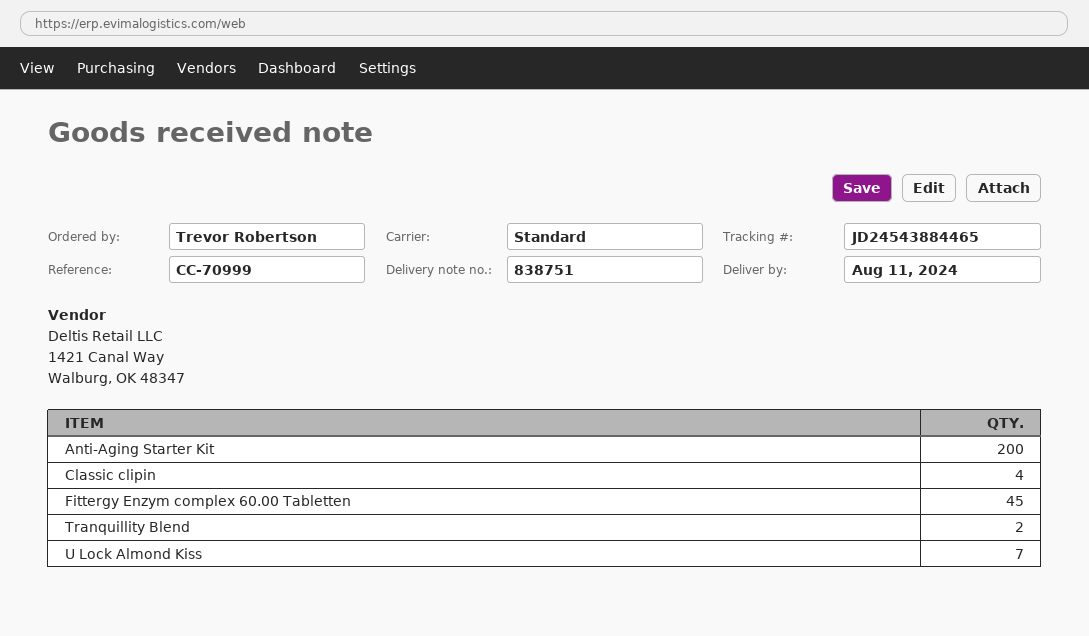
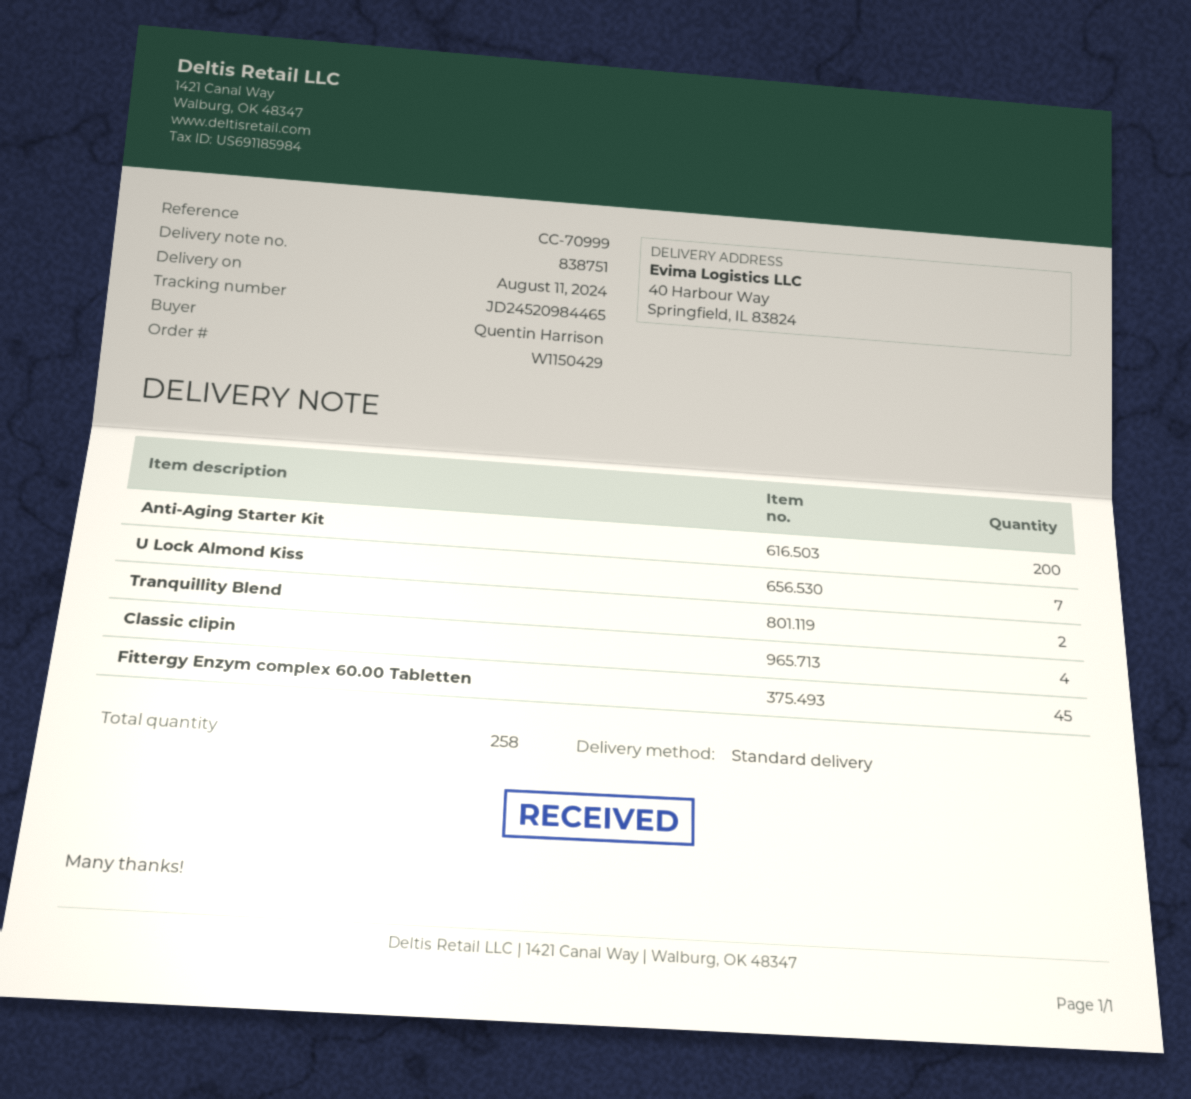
ordered by: Trevor Robertson -> Quentin Harrison
tracking number: JD24543884465 -> JD24520984465

